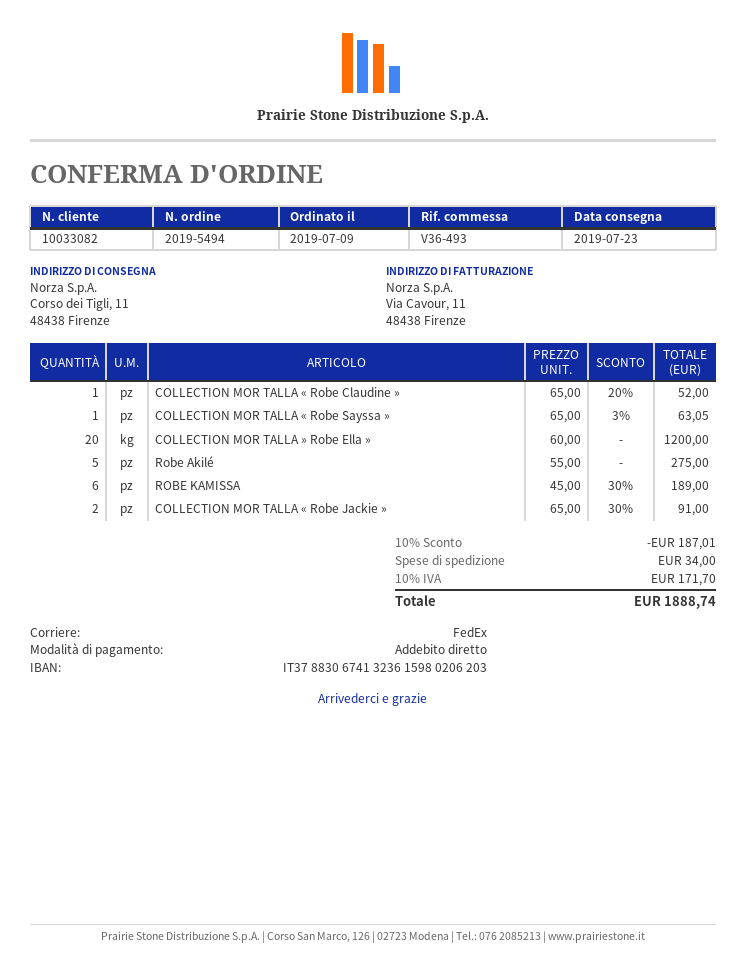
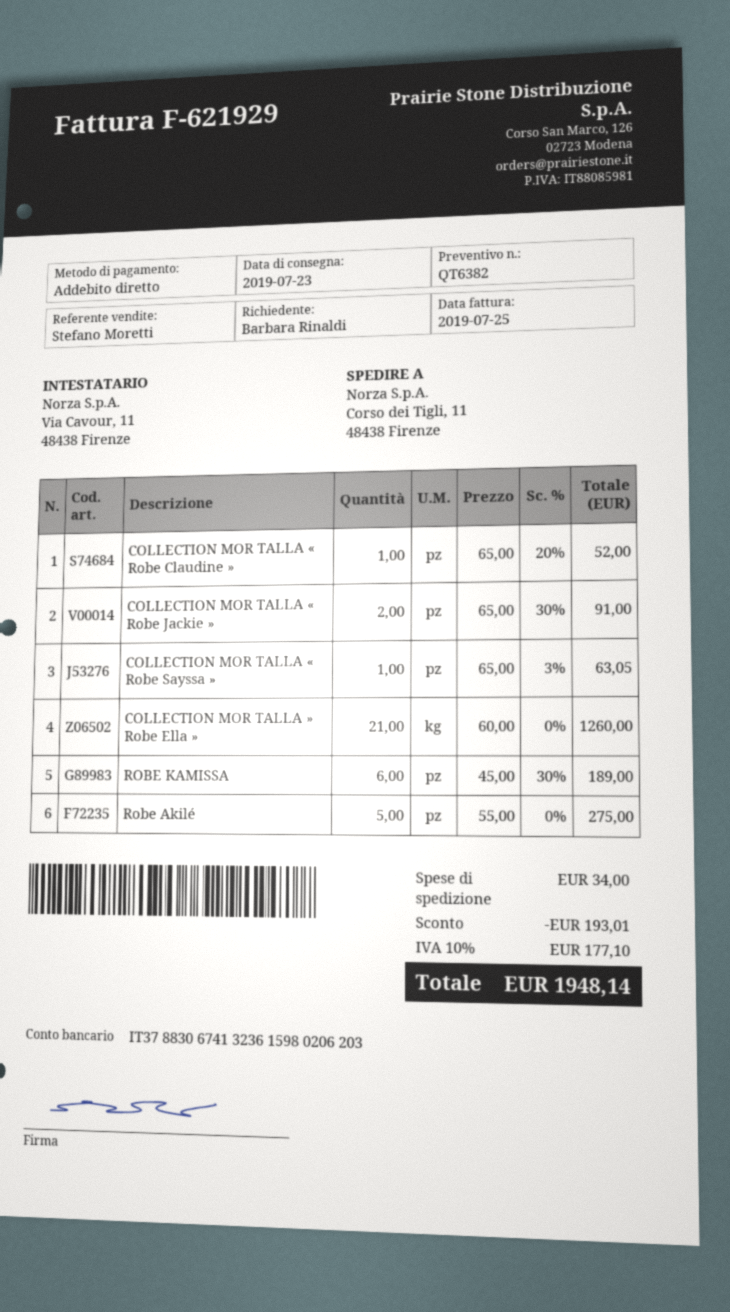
COLLECTION MOR TALLA » Robe Ella »: 20 x 60.00 = 1200.00 -> 21 x 60.00 = 1260.00
discount: 187.01 -> 193.01
tax: 10% = 171.70 -> 10% = 177.10
total: 1888.74 -> 1948.14

